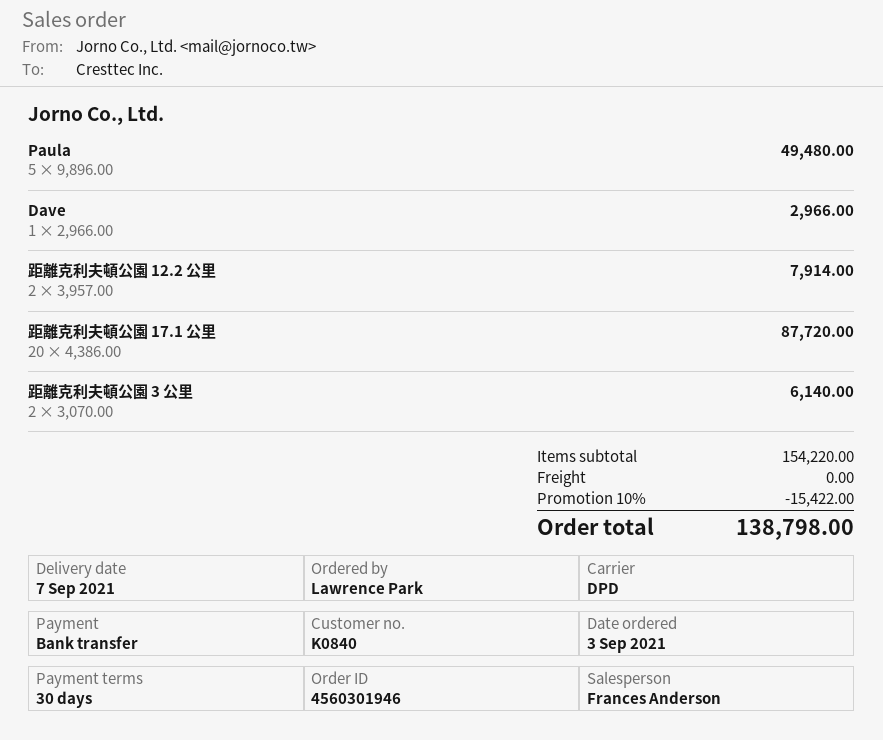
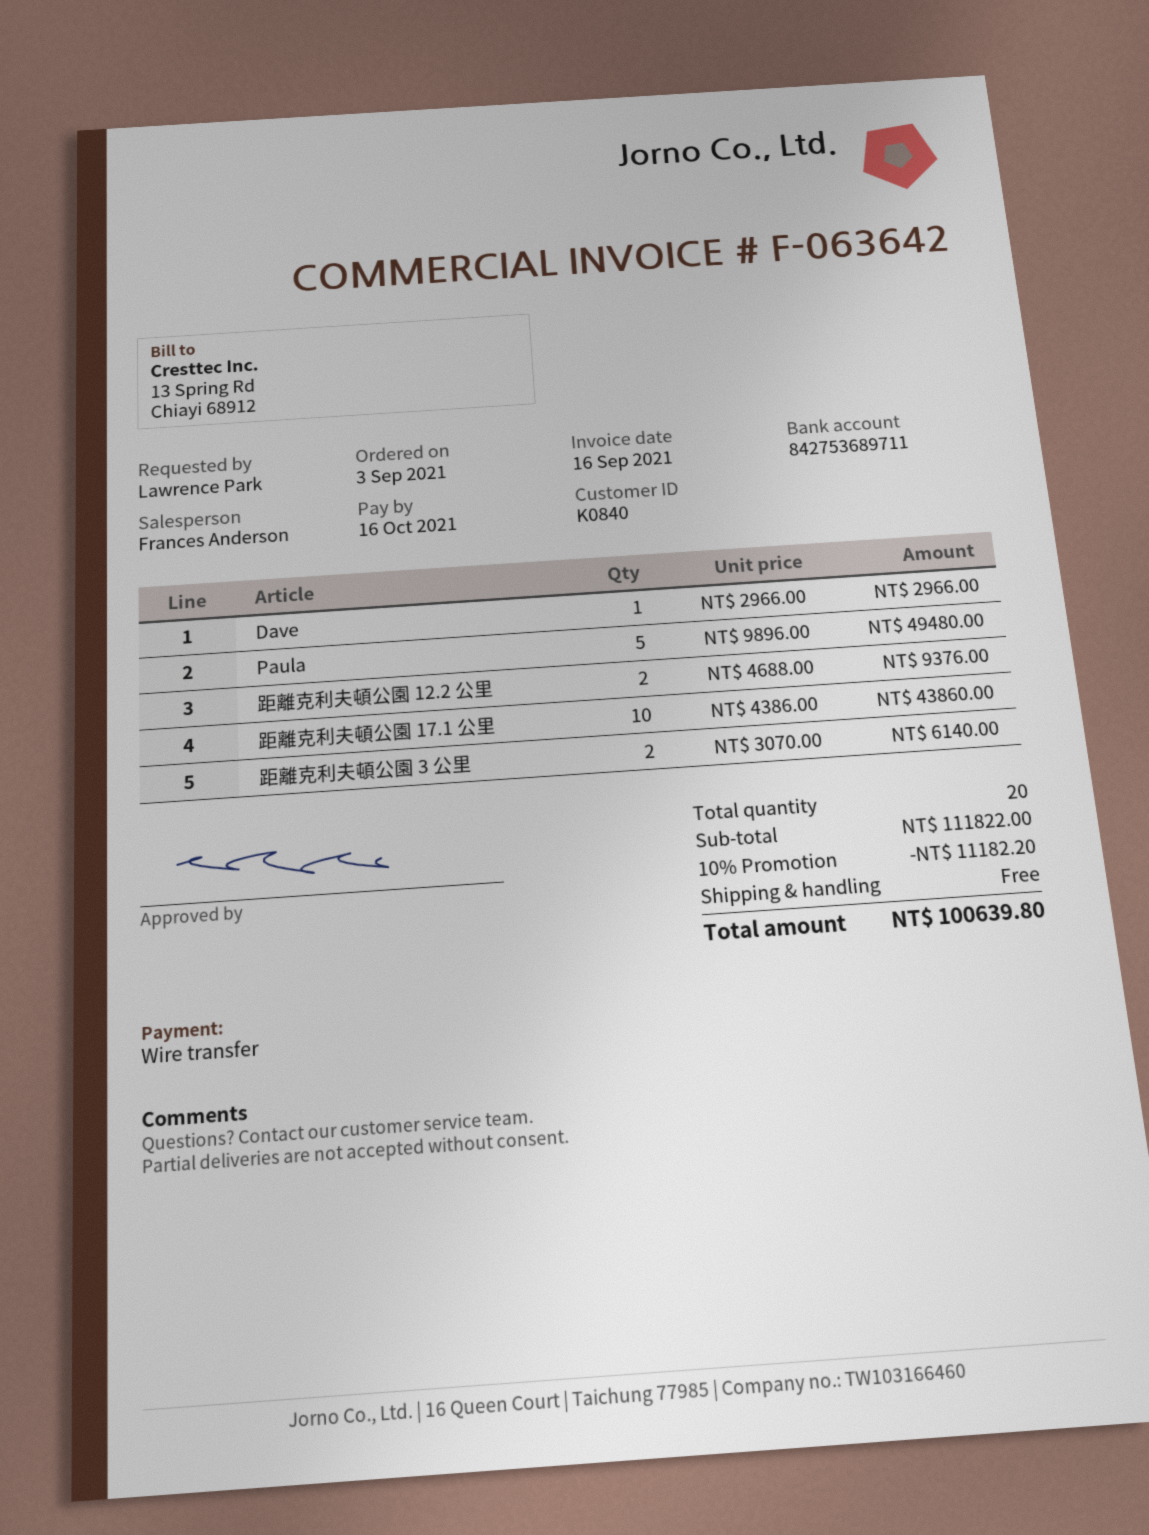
距離克利夫頓公園 12.2 公里: 2 x 3957.00 = 7914.00 -> 2 x 4688.00 = 9376.00
距離克利夫頓公園 17.1 公里: 20 x 4386.00 = 87720.00 -> 10 x 4386.00 = 43860.00
subtotal: 154220.00 -> 111822.00
discount: 10% = 15422.00 -> 10% = 11182.20
total: 138798.00 -> 100639.80

